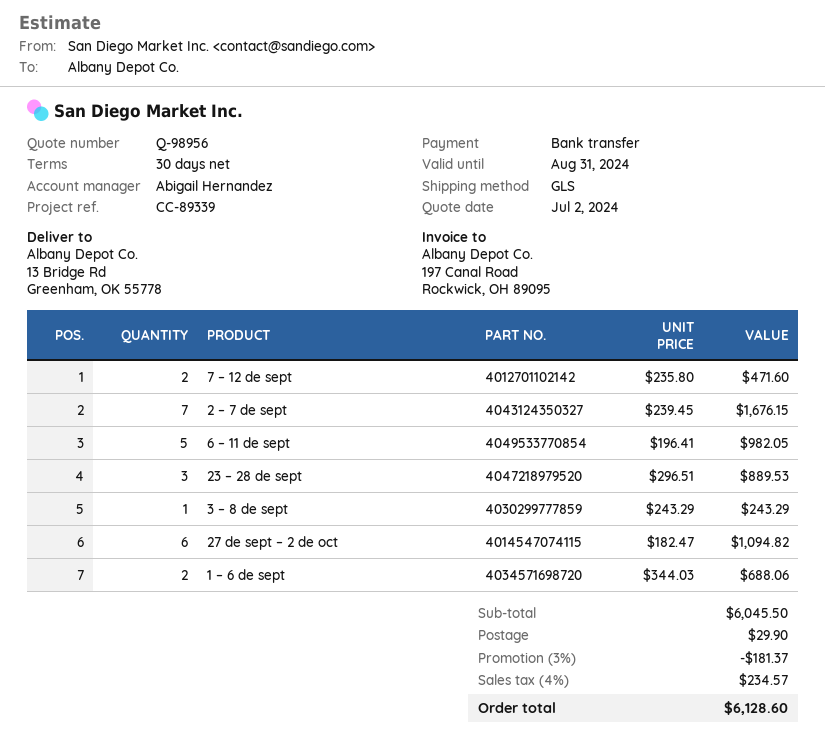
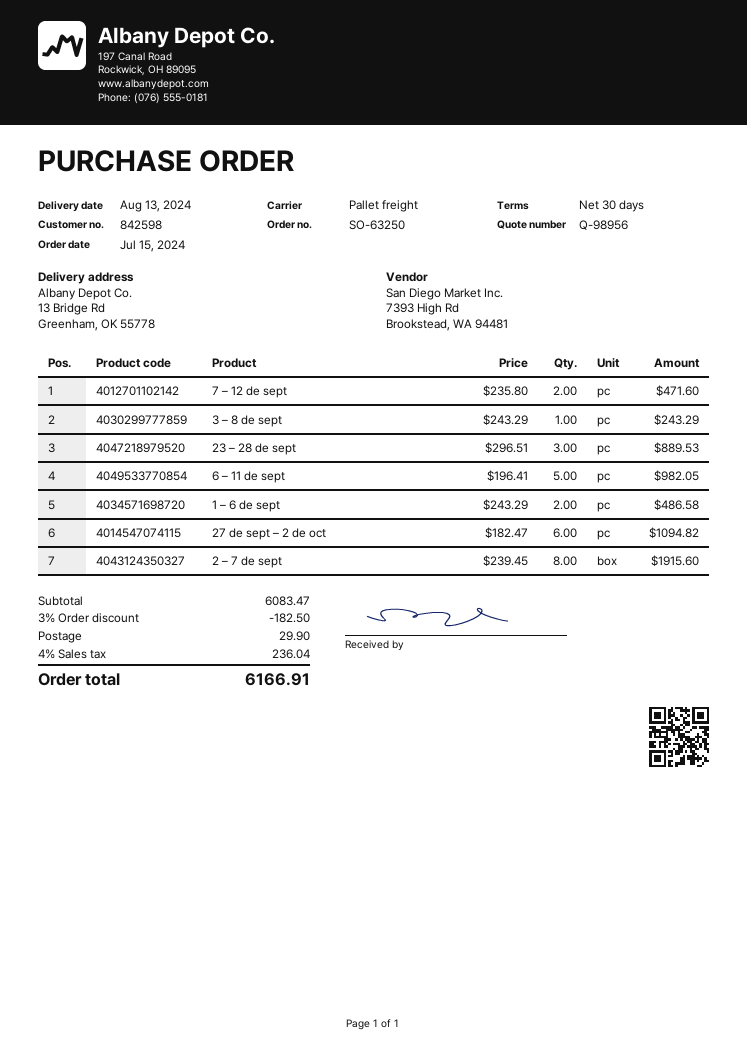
shipping method: GLS -> pallet freight
2 – 7 de sept: 7 x 239.45 = 1676.15 -> 8 x 239.45 = 1915.60
1 – 6 de sept: 2 x 344.03 = 688.06 -> 2 x 243.29 = 486.58
subtotal: 6045.50 -> 6083.47
discount: 3% = 181.37 -> 3% = 182.50
tax: 4% = 234.57 -> 4% = 236.04
total: 6128.60 -> 6166.91

